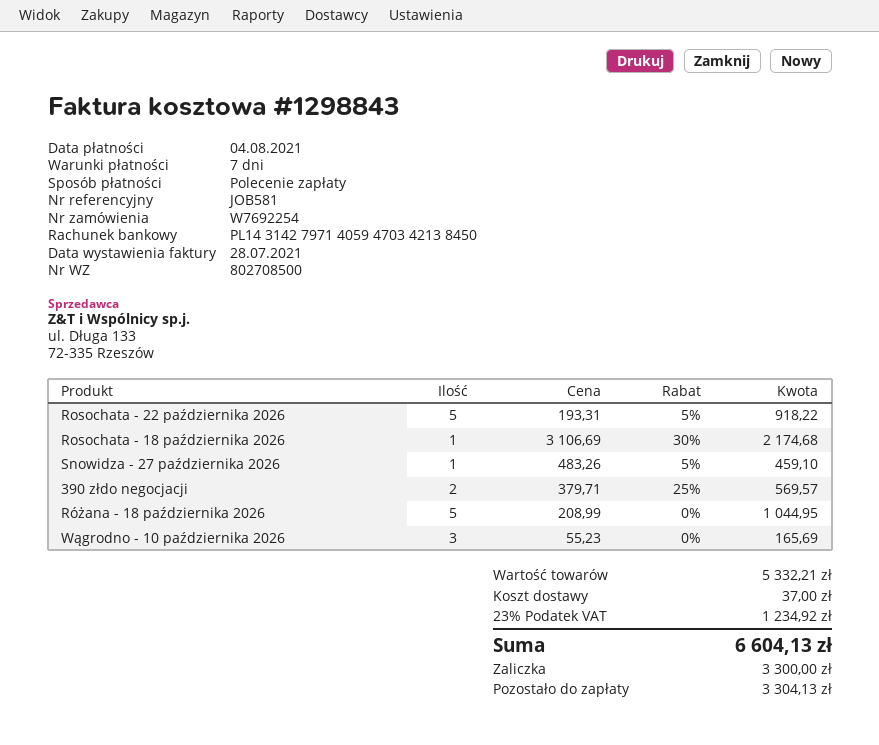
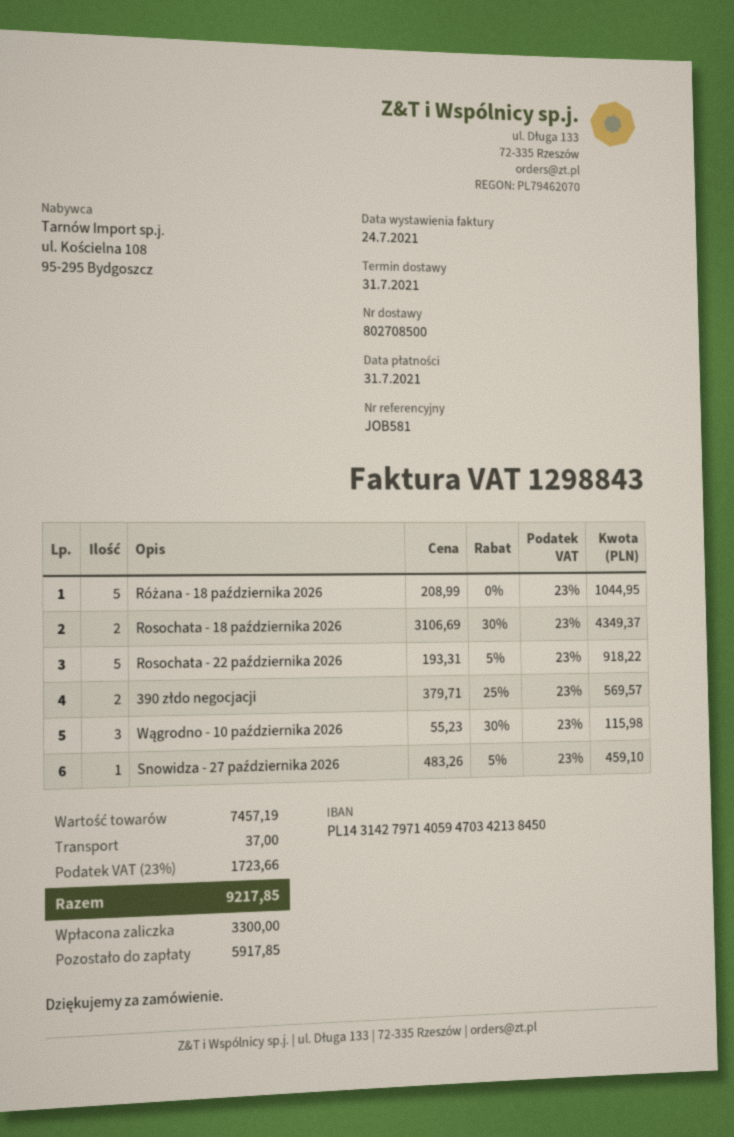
invoice date: 2021-07-28 -> 2021-07-24
due date: 2021-08-04 -> 2021-07-31
Rosochata - 18 października 2026: 1 x 3106.69 - 30% = 2174.68 -> 2 x 3106.69 - 30% = 4349.37
Wągrodno - 10 października 2026: 3 x 55.23 = 165.69 -> 3 x 55.23 - 30% = 115.98
subtotal: 5332.21 -> 7457.19
tax: 23% = 1234.92 -> 23% = 1723.66
total: 6604.13 -> 9217.85
balance: 3304.13 -> 5917.85

